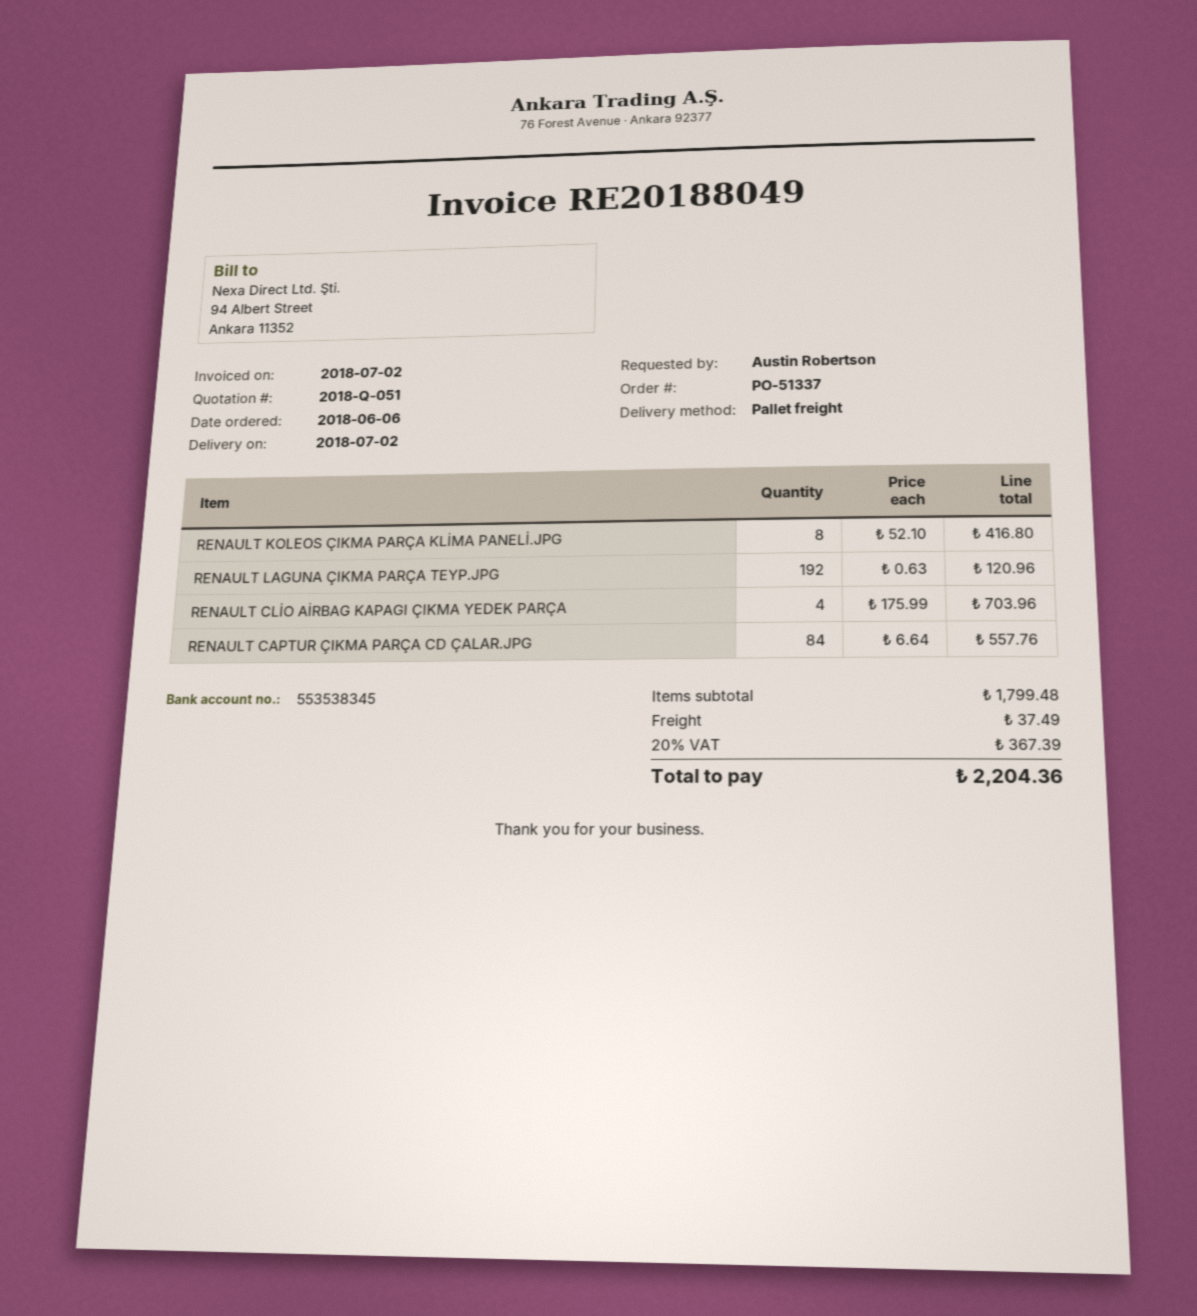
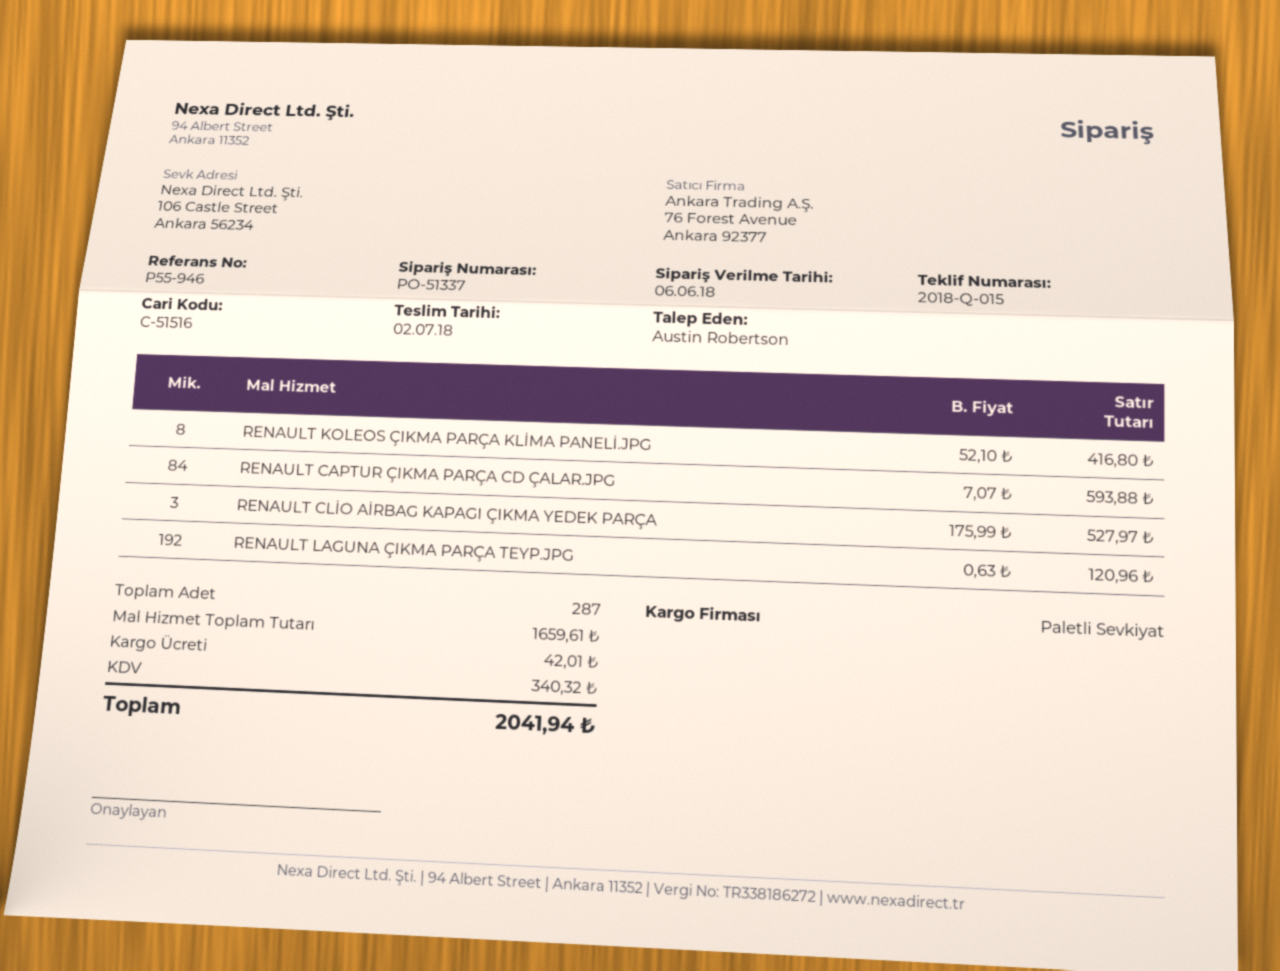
quote number: 2018-Q-051 -> 2018-Q-015
RENAULT CLİO AİRBAG KAPAGI ÇIKMA YEDEK PARÇA: 4 x 175.99 = 703.96 -> 3 x 175.99 = 527.97
RENAULT CAPTUR ÇIKMA PARÇA CD ÇALAR.JPG: 84 x 6.64 = 557.76 -> 84 x 7.07 = 593.88
subtotal: 1799.48 -> 1659.61
shipping: 37.49 -> 42.01
tax: 367.39 -> 340.32
total: 2204.36 -> 2041.94

